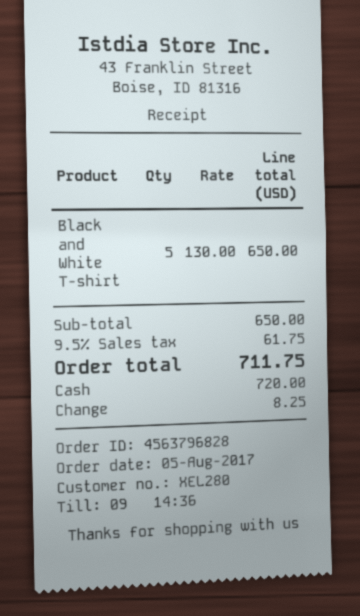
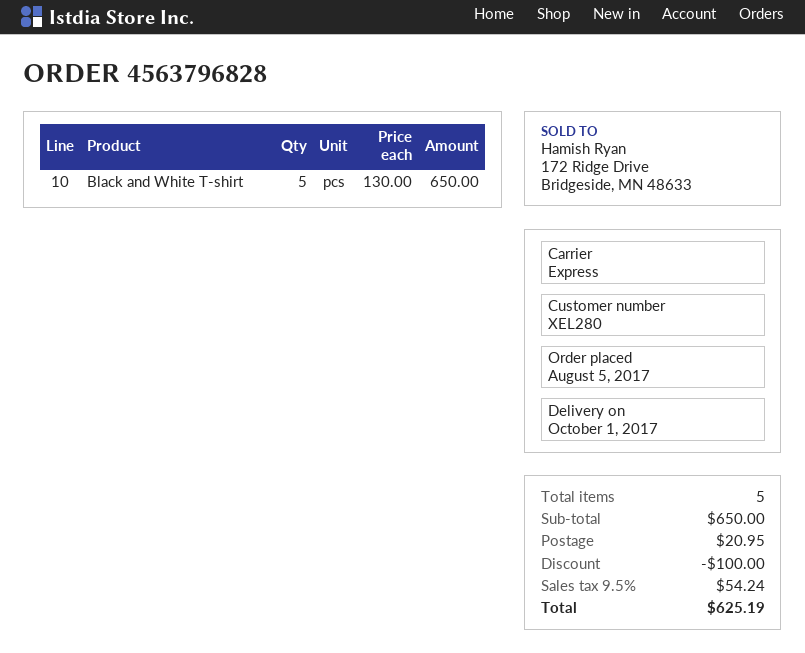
discount: none -> 100.00
shipping: none -> 20.95
tax: 9.5% = 61.75 -> 9.5% = 54.24
total: 711.75 -> 625.19

